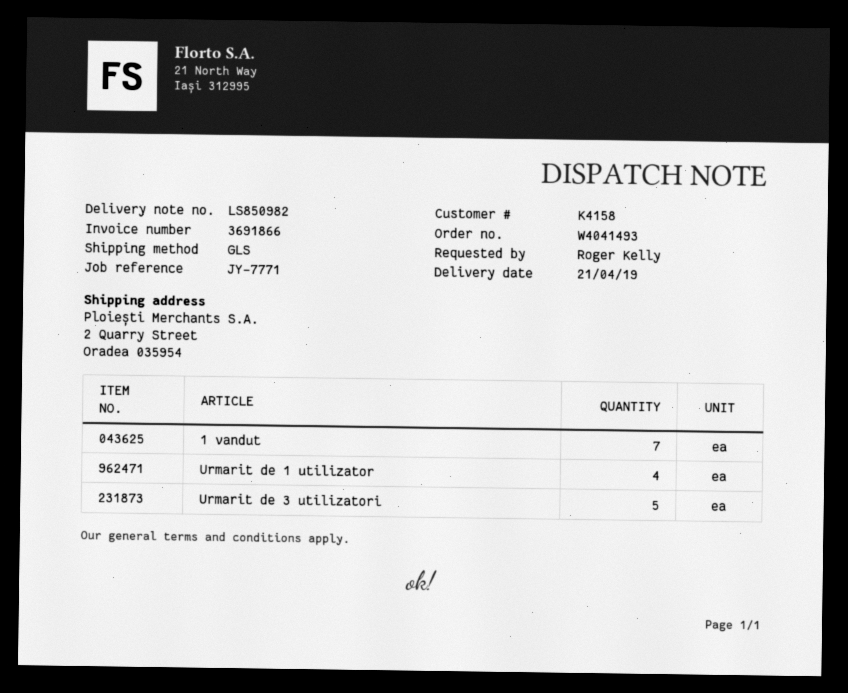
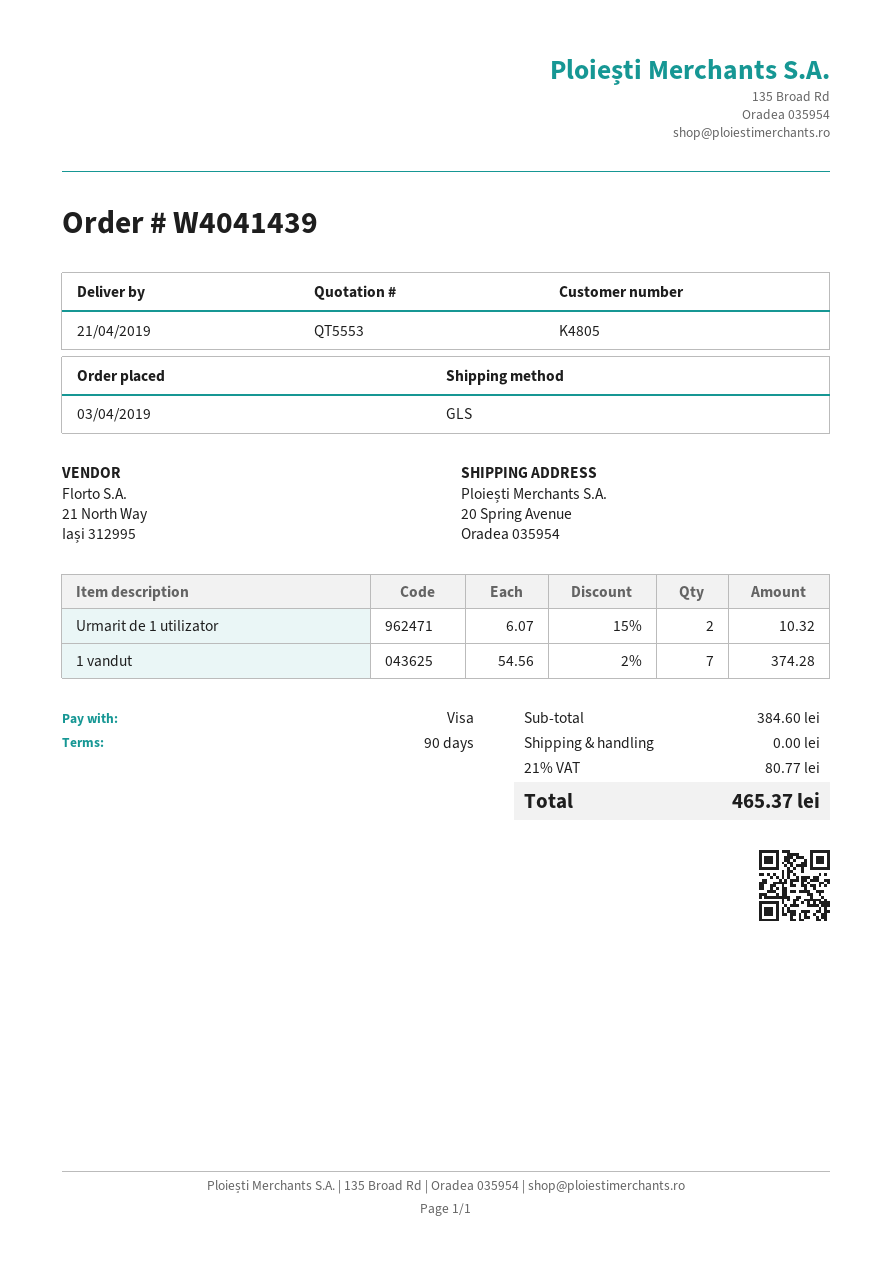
order number: W4041493 -> W4041439
customer number: K4158 -> K4805
ship to: 2 Quarry Street, Oradea 035954 -> 20 Spring Avenue, Oradea 035954
Urmarit de 1 utilizator: 4 -> 2
Urmarit de 3 utilizatori: 5 -> none

